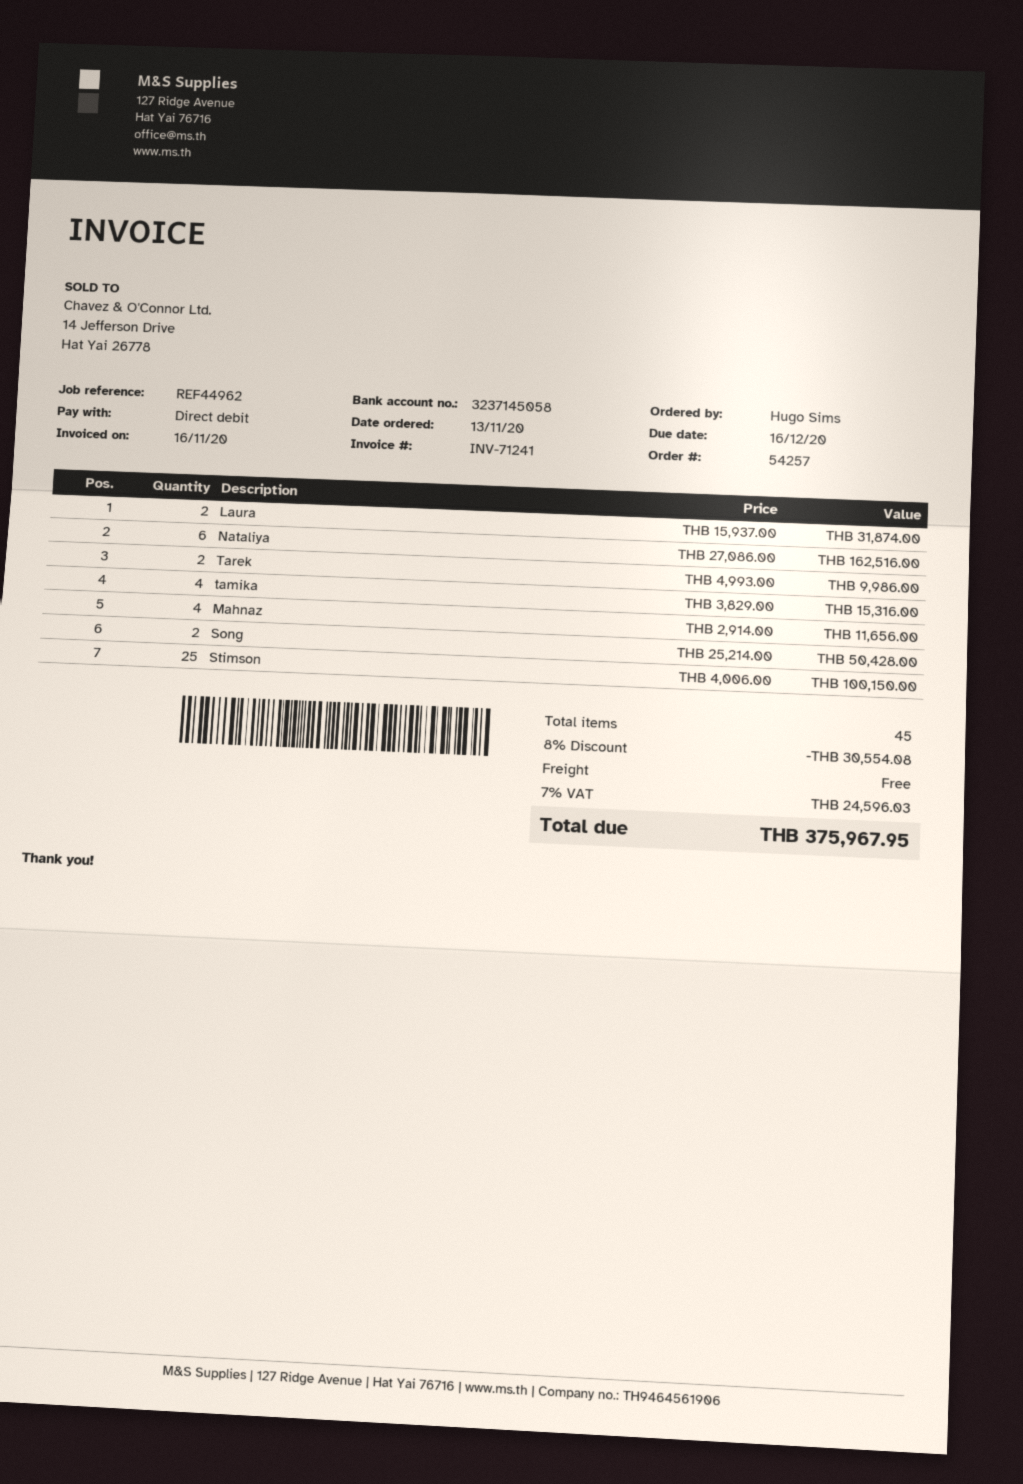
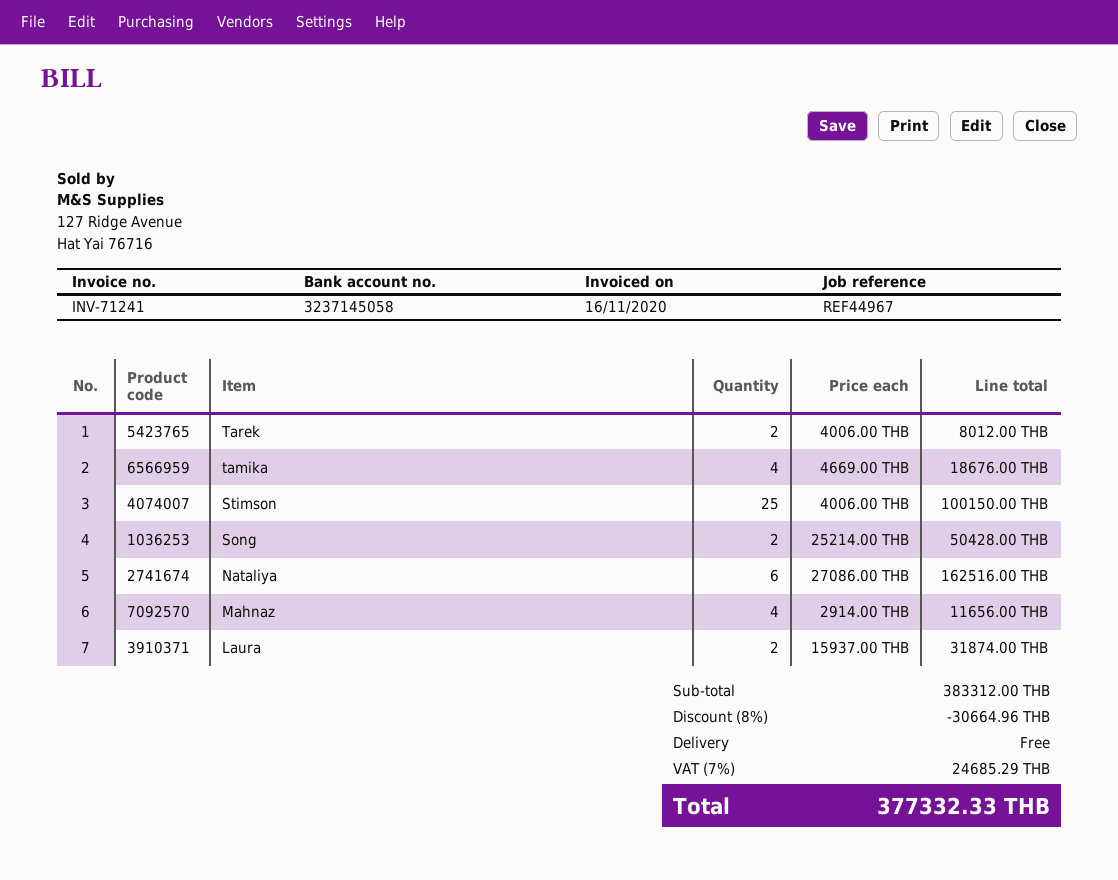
reference: REF44962 -> REF44967
Tarek: 2 x 4993.00 = 9986.00 -> 2 x 4006.00 = 8012.00
tamika: 4 x 3829.00 = 15316.00 -> 4 x 4669.00 = 18676.00
discount: 8% = 30554.08 -> 8% = 30664.96
tax: 7% = 24596.03 -> 7% = 24685.29
total: 375967.95 -> 377332.33

